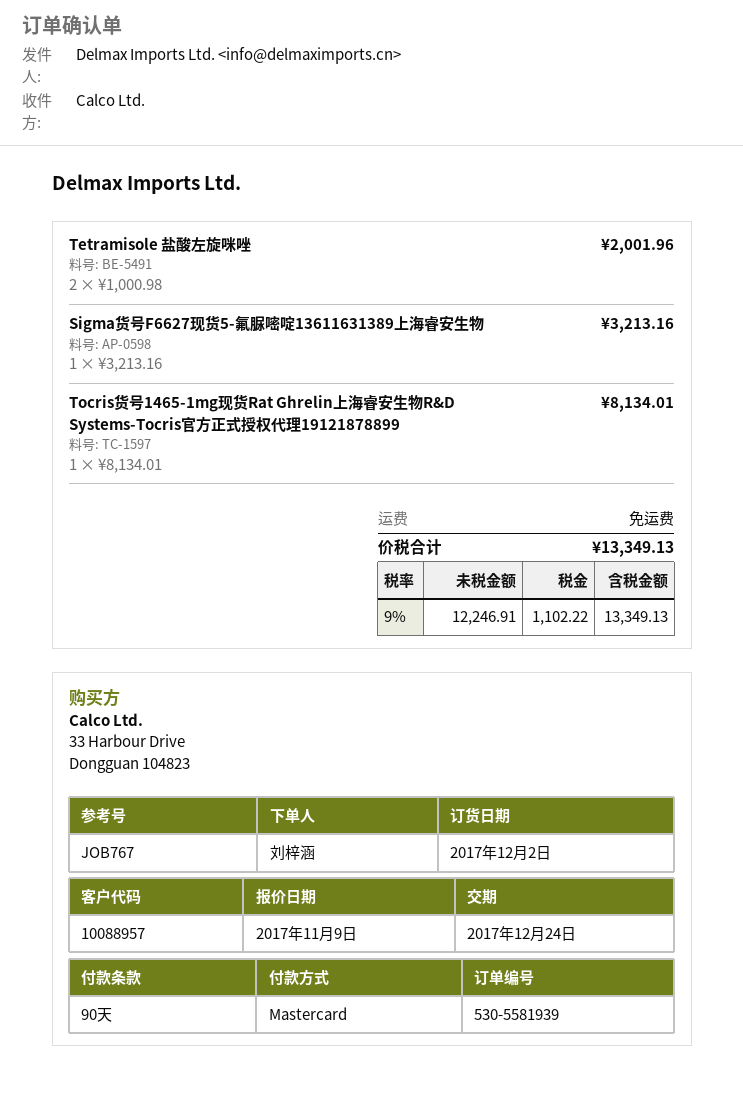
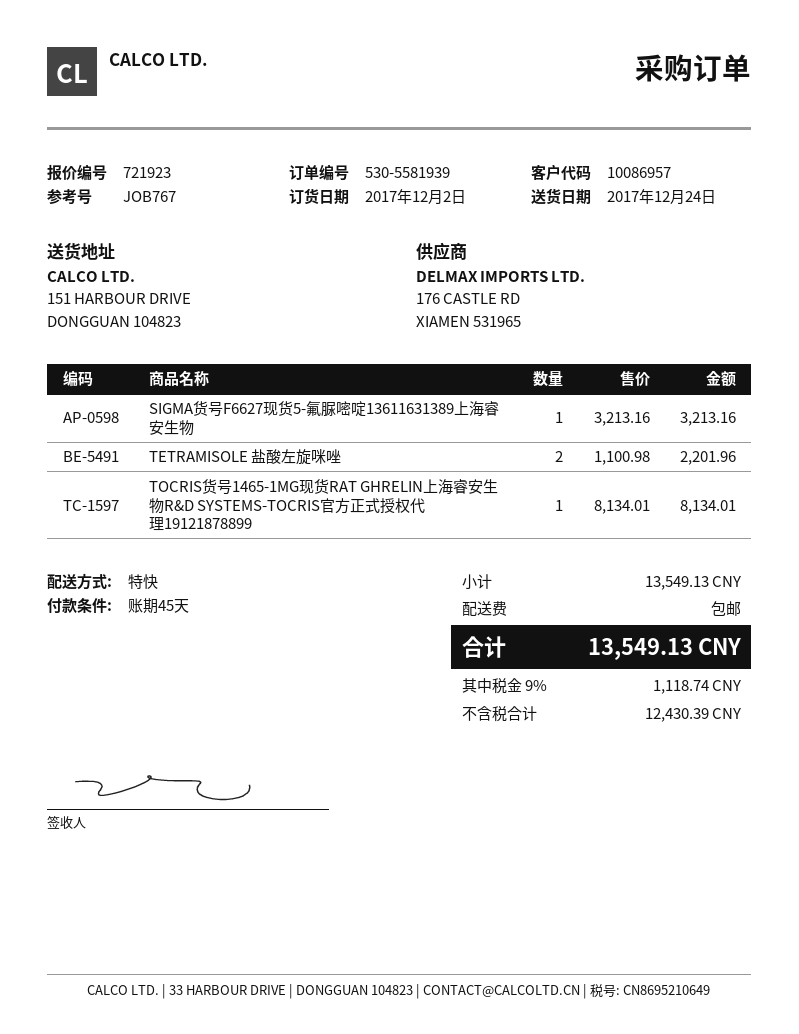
payment terms: 90 days -> 45 days
customer number: 10088957 -> 10086957
Tetramisole 盐酸左旋咪唑: 2 x 1000.98 = 2001.96 -> 2 x 1100.98 = 2201.96
net: 12246.91 -> 12430.39
tax: 9% = 1102.22 -> 9% = 1118.74
total: 13349.13 -> 13549.13

